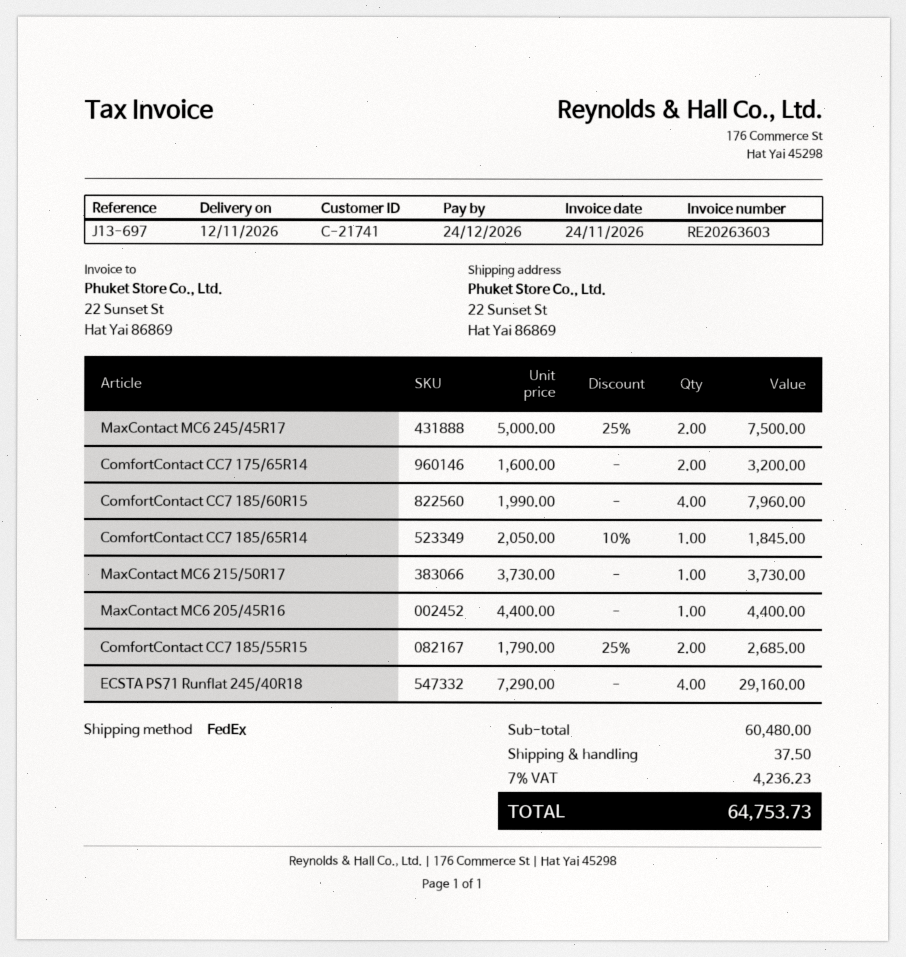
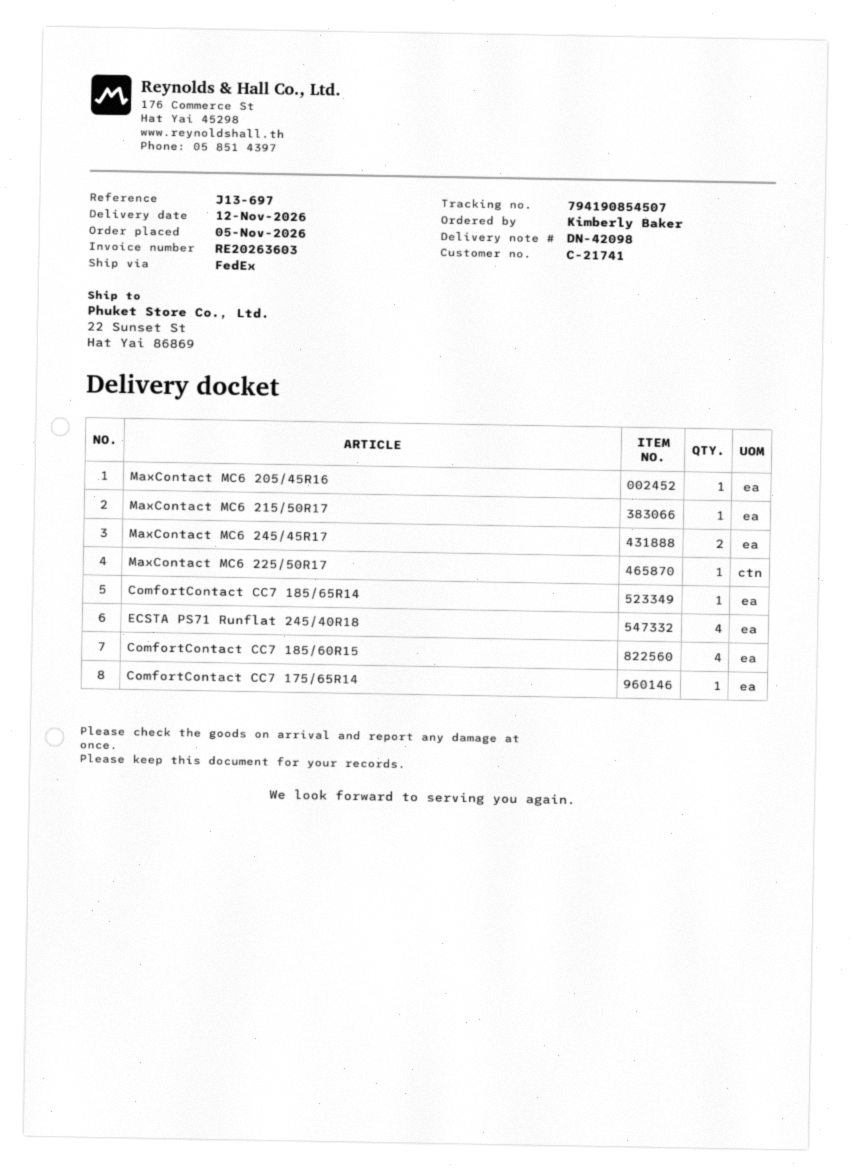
ComfortContact CC7 175/65R14: 2 -> 1
ComfortContact CC7 185/55R15: 2 -> none
MaxContact MC6 225/50R17: none -> 1

